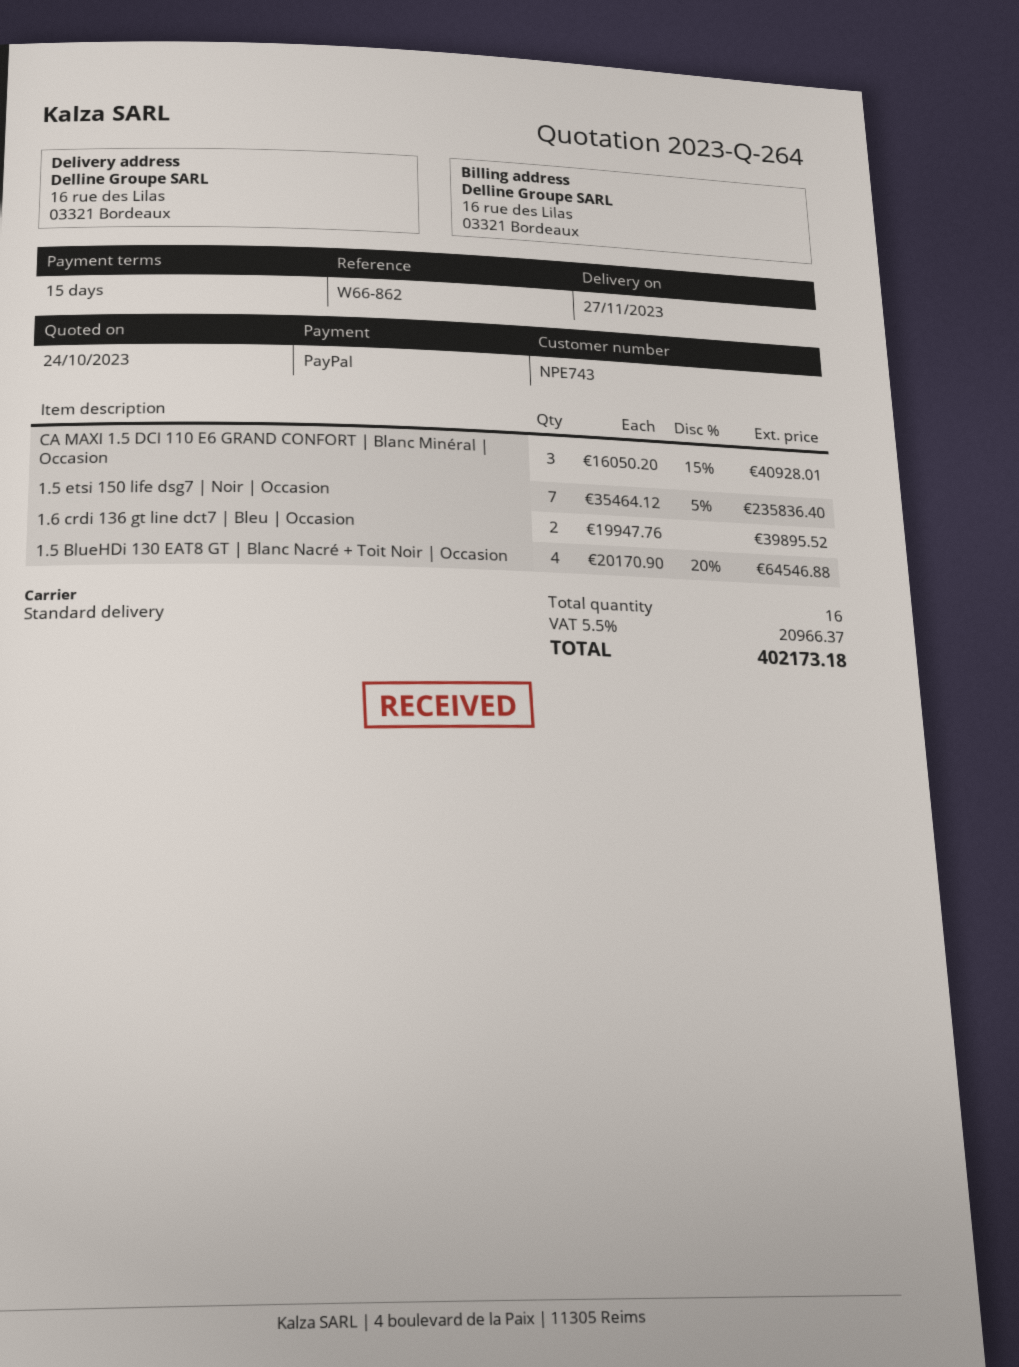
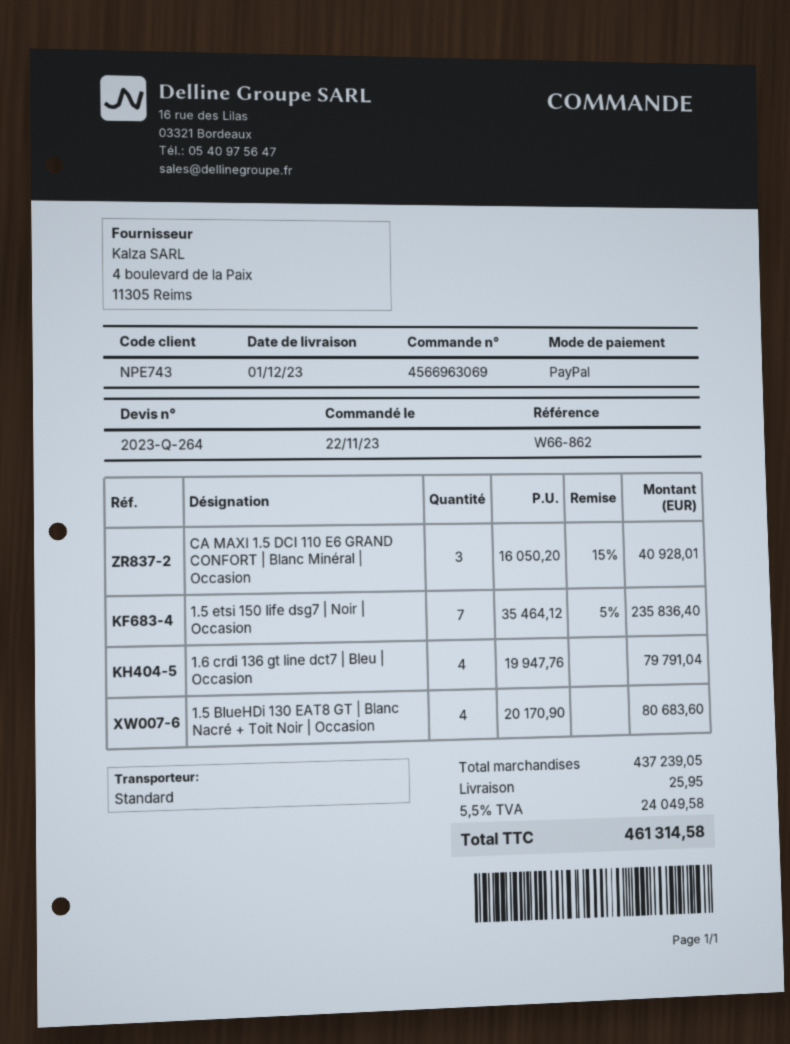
delivery date: 2023-11-27 -> 2023-12-01
1.6 crdi 136 gt line dct7 | Bleu | Occasion: 2 x 19947.76 = 39895.52 -> 4 x 19947.76 = 79791.04
1.5 BlueHDi 130 EAT8 GT | Blanc Nacré + Toit Noir | Occasion: 4 x 20170.90 - 20% = 64546.88 -> 4 x 20170.90 = 80683.60
shipping: none -> 25.95
tax: 5.5% = 20966.37 -> 5.5% = 24049.58
total: 402173.18 -> 461314.58

